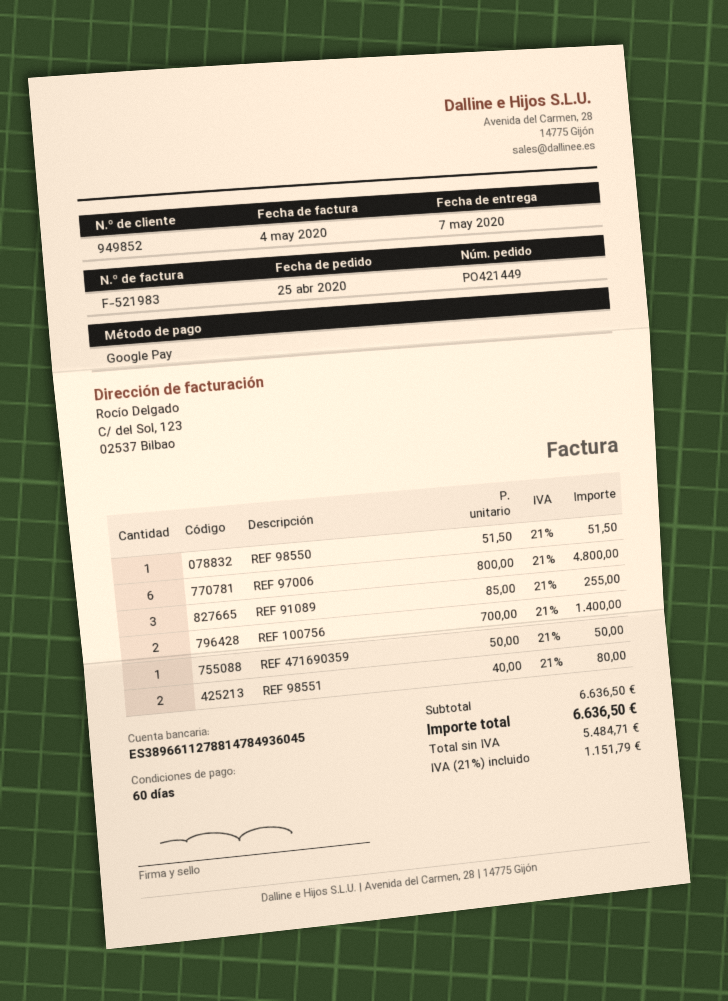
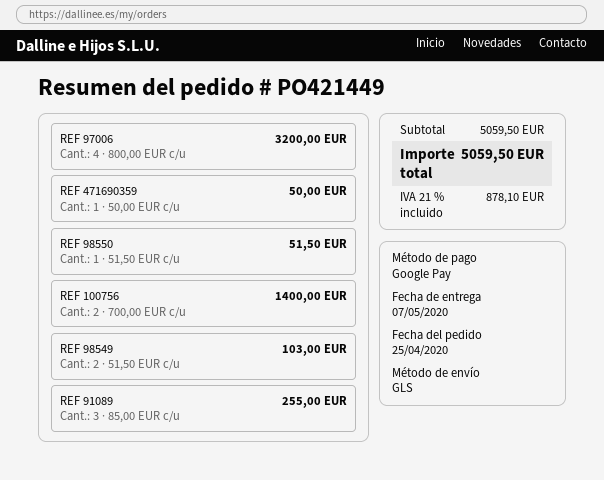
REF 97006: 6 x 800.00 = 4800.00 -> 4 x 800.00 = 3200.00
REF 98551: 2 x 40.00 = 80.00 -> none
REF 98549: none -> 2 x 51.50 = 103.00
subtotal: 6636.50 -> 5059.50
tax: 21% = 1151.79 -> 21% = 878.10
total: 6636.50 -> 5059.50

